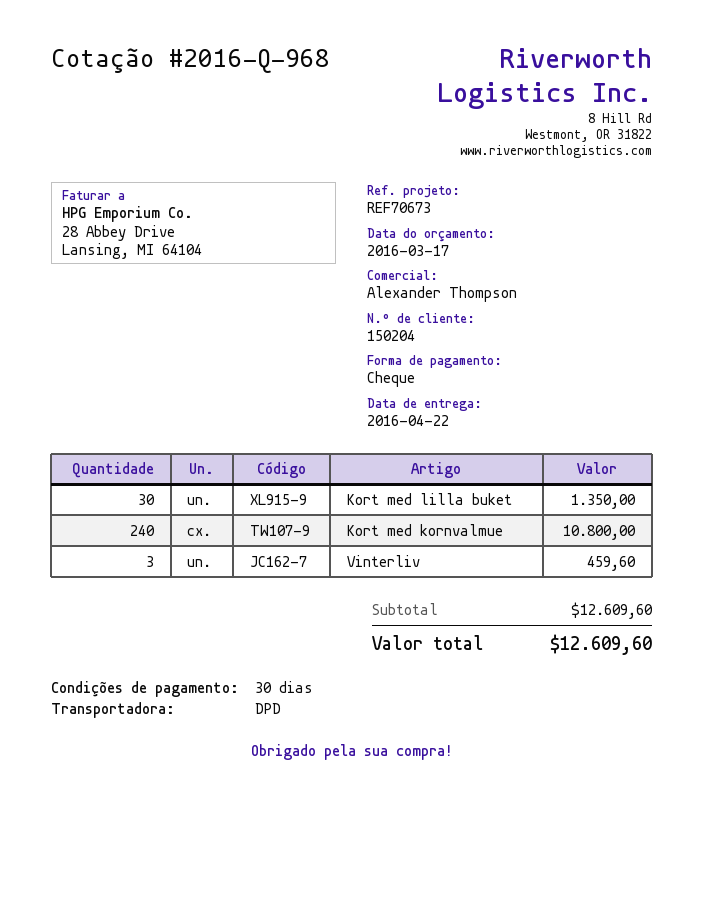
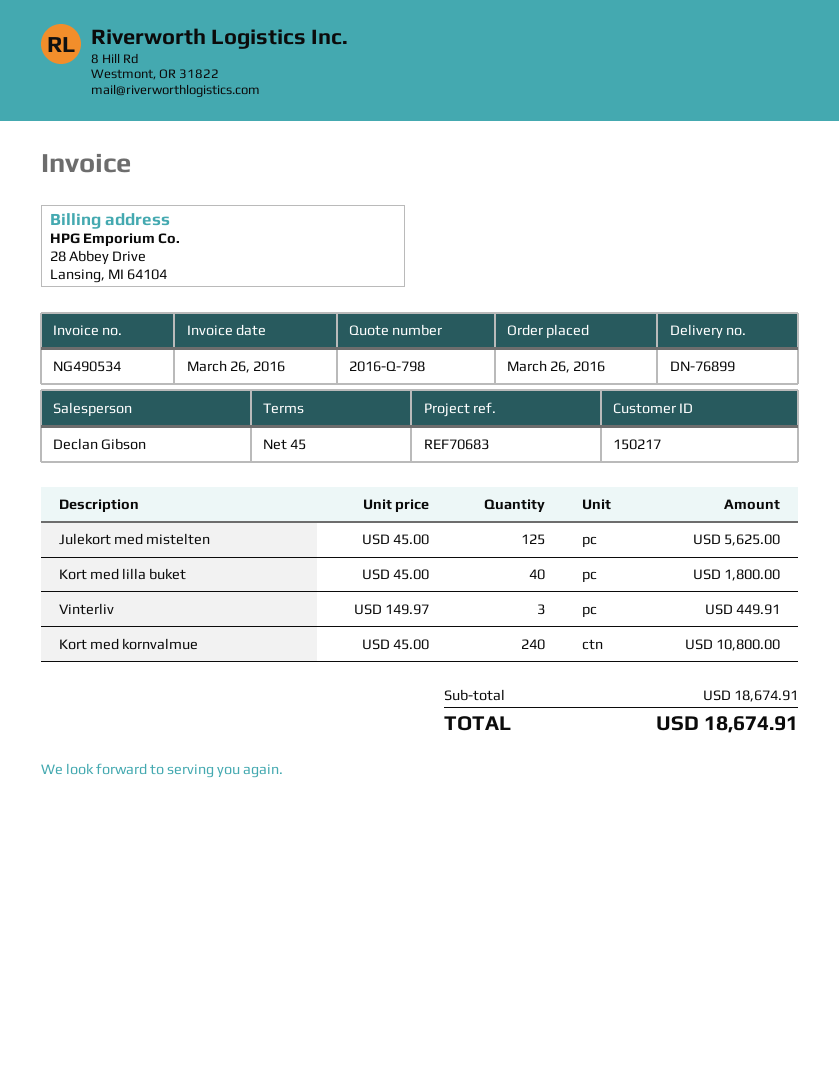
quote number: 2016-Q-968 -> 2016-Q-798
payment terms: 30 days -> 45 days
customer number: 150204 -> 150217
reference: REF70673 -> REF70683
sales rep: Alexander Thompson -> Declan Gibson
Kort med lilla buket: 30 for 1350.00 -> 40 for 1800.00
Vinterliv: 3 for 459.60 -> 3 for 449.91
Julekort med mistelten: none -> 125 for 5625.00
subtotal: 12609.60 -> 18674.91
total: 12609.60 -> 18674.91

